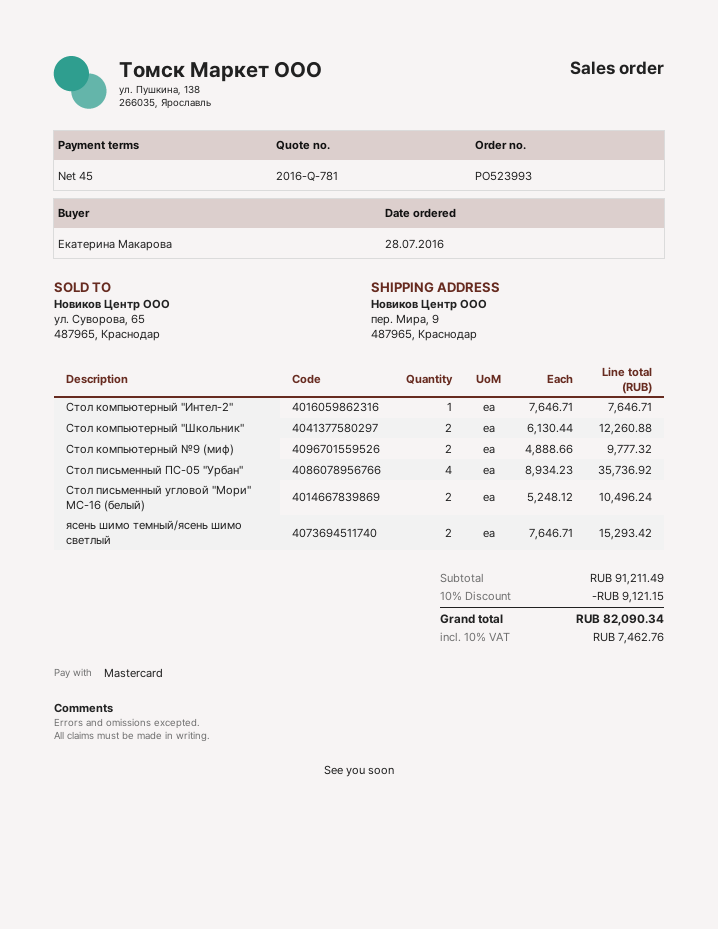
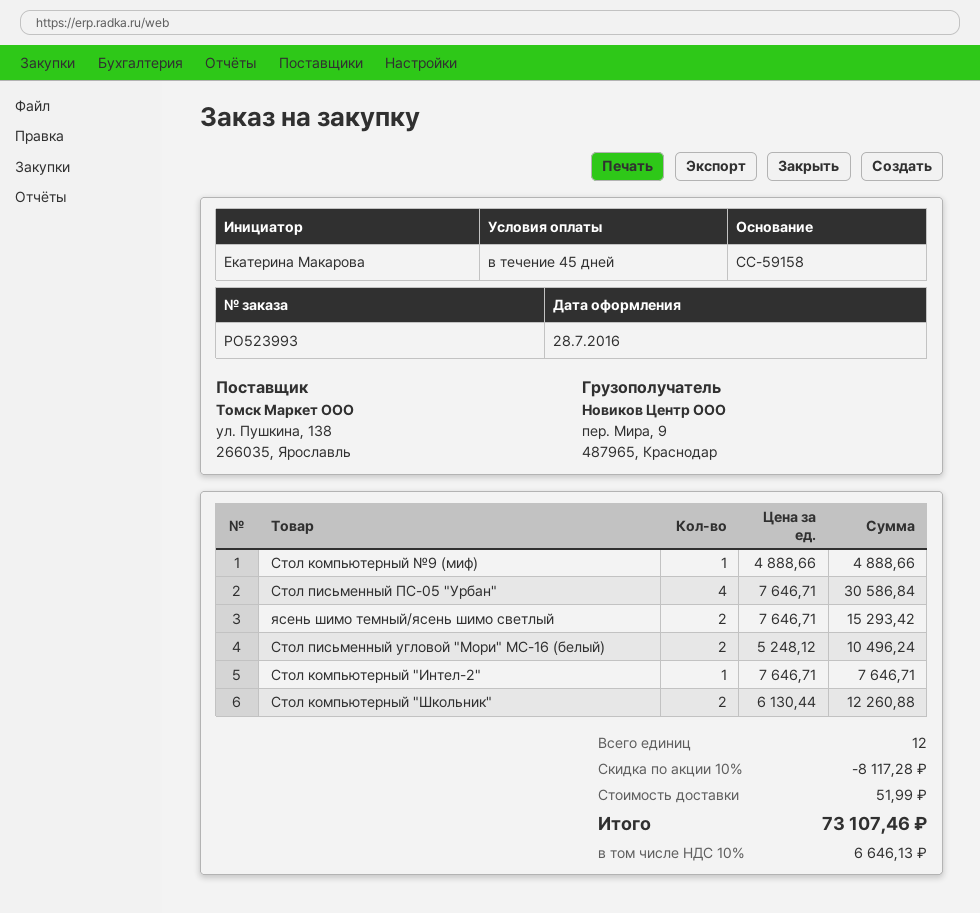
Стол компьютерный №9 (миф): 2 x 4888.66 = 9777.32 -> 1 x 4888.66 = 4888.66
Стол письменный ПС-05 "Урбан": 4 x 8934.23 = 35736.92 -> 4 x 7646.71 = 30586.84
discount: 10% = 9121.15 -> 10% = 8117.28
shipping: none -> 51.99
tax: 10% = 7462.76 -> 10% = 6646.13
total: 82090.34 -> 73107.46

